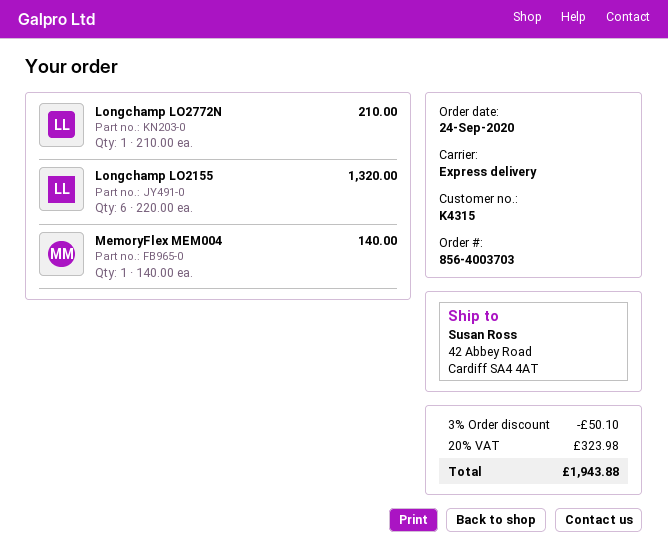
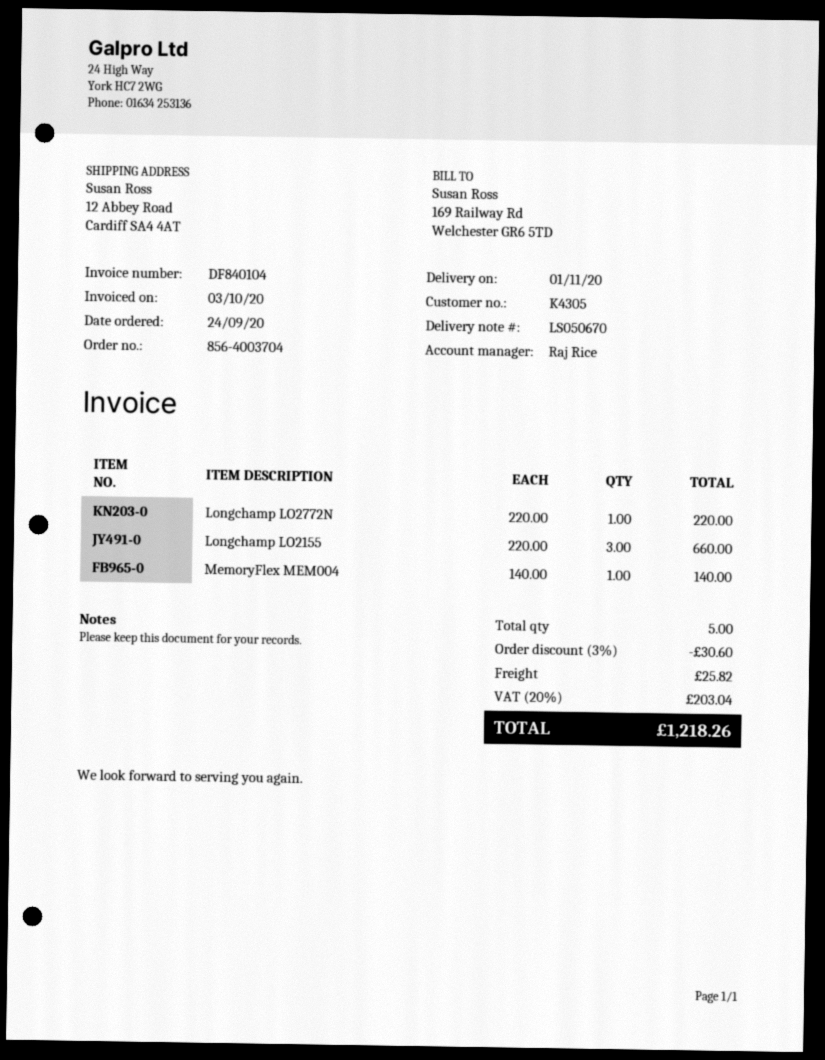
order number: 856-4003703 -> 856-4003704
customer number: K4315 -> K4305
ship to: 42 Abbey Road, Cardiff SA4 4AT -> 12 Abbey Road, Cardiff SA4 4AT
Longchamp LO2772N: 1 x 210.00 = 210.00 -> 1 x 220.00 = 220.00
Longchamp LO2155: 6 x 220.00 = 1320.00 -> 3 x 220.00 = 660.00
discount: 3% = 50.10 -> 3% = 30.60
shipping: none -> 25.82
tax: 20% = 323.98 -> 20% = 203.04
total: 1943.88 -> 1218.26

